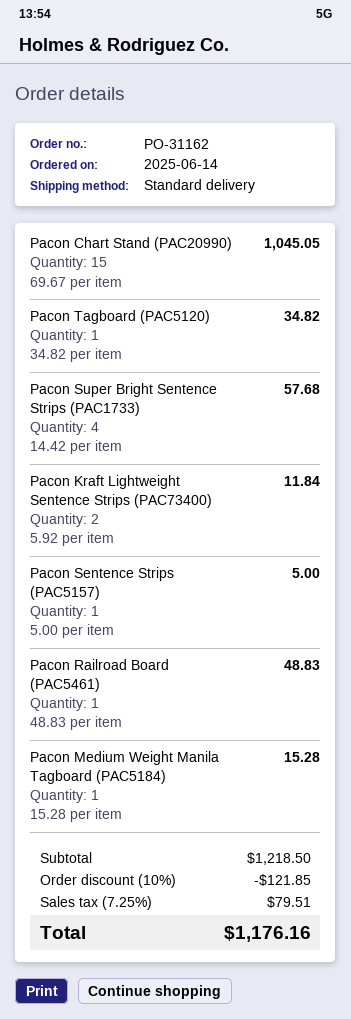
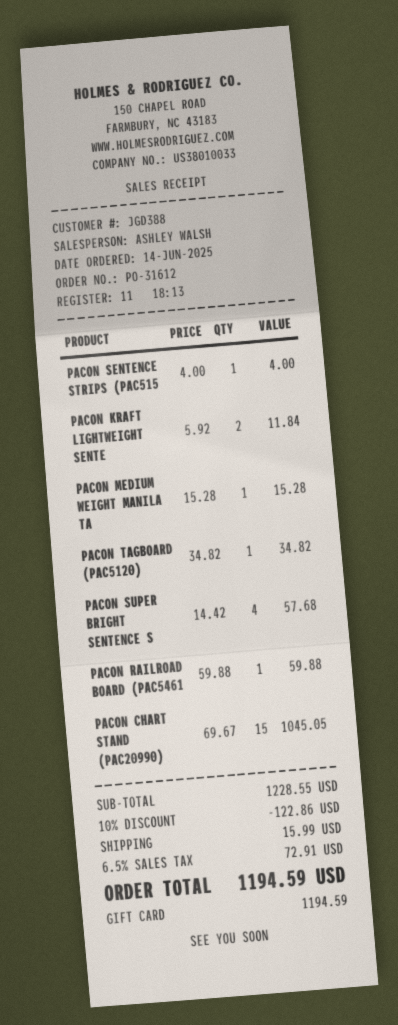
order number: PO-31162 -> PO-31612
Pacon Sentence Strips (PAC5157): 1 x 5.00 = 5.00 -> 1 x 4.00 = 4.00
Pacon Railroad Board (PAC5461): 1 x 48.83 = 48.83 -> 1 x 59.88 = 59.88
subtotal: 1218.50 -> 1228.55
discount: 10% = 121.85 -> 10% = 122.86
shipping: none -> 15.99
tax: 7.25% = 79.51 -> 6.5% = 72.91
total: 1176.16 -> 1194.59

